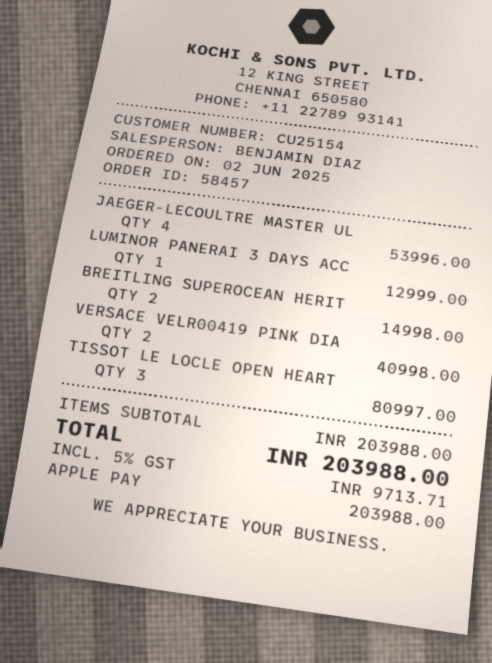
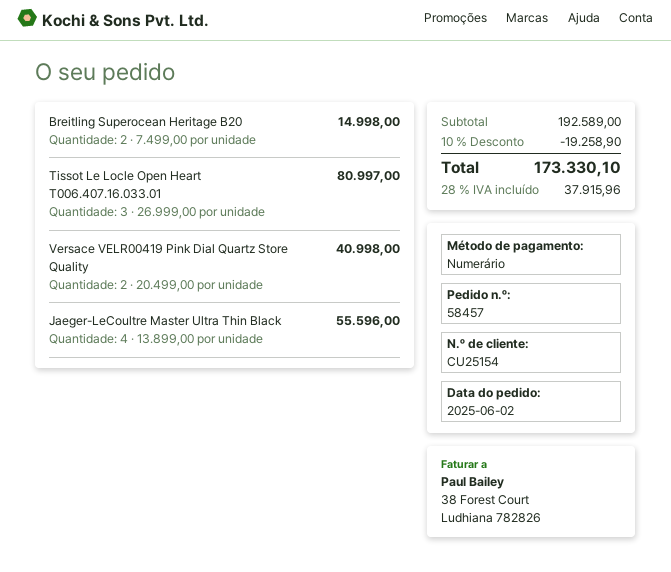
payment method: Apple Pay -> cash
JAEGER-LECOULTRE MASTER UL: 4 for 53996.00 -> 4 for 55596.00
LUMINOR PANERAI 3 DAYS ACC: 1 for 12999.00 -> none
subtotal: 203988.00 -> 192589.00
discount: none -> 10% = 19258.90
tax: 5% = 9713.71 -> 28% = 37915.96
total: 203988.00 -> 173330.10

